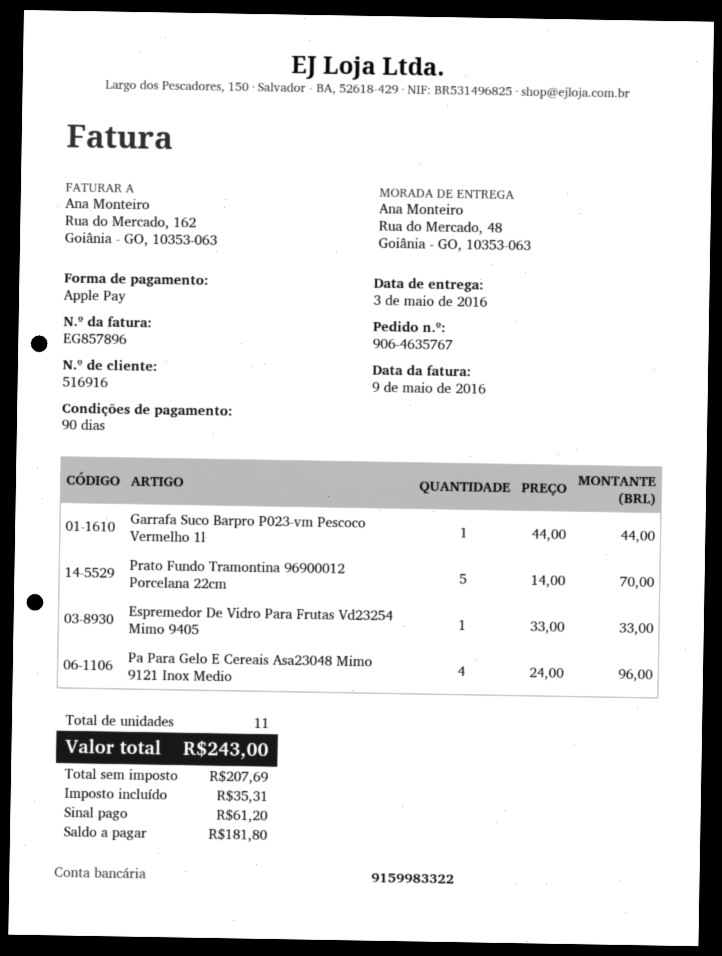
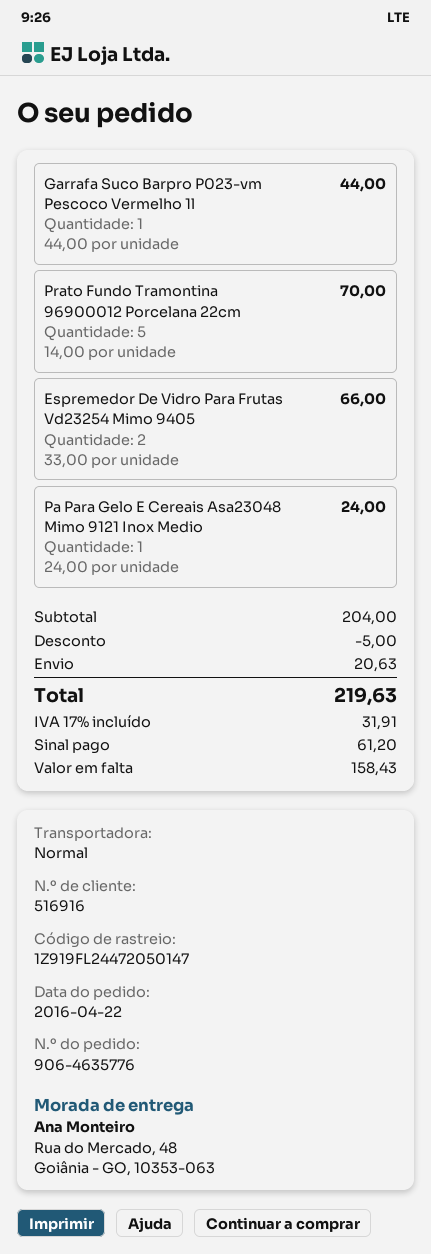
order number: 906-4635767 -> 906-4635776
Espremedor De Vidro Para Frutas Vd23254 Mimo 9405: 1 x 33.00 = 33.00 -> 2 x 33.00 = 66.00
Pa Para Gelo E Cereais Asa23048 Mimo 9121 Inox Medio: 4 x 24.00 = 96.00 -> 1 x 24.00 = 24.00
discount: none -> 5.00
shipping: none -> 20.63
tax: 35.31 -> 31.91
total: 243.00 -> 219.63
balance: 181.80 -> 158.43

